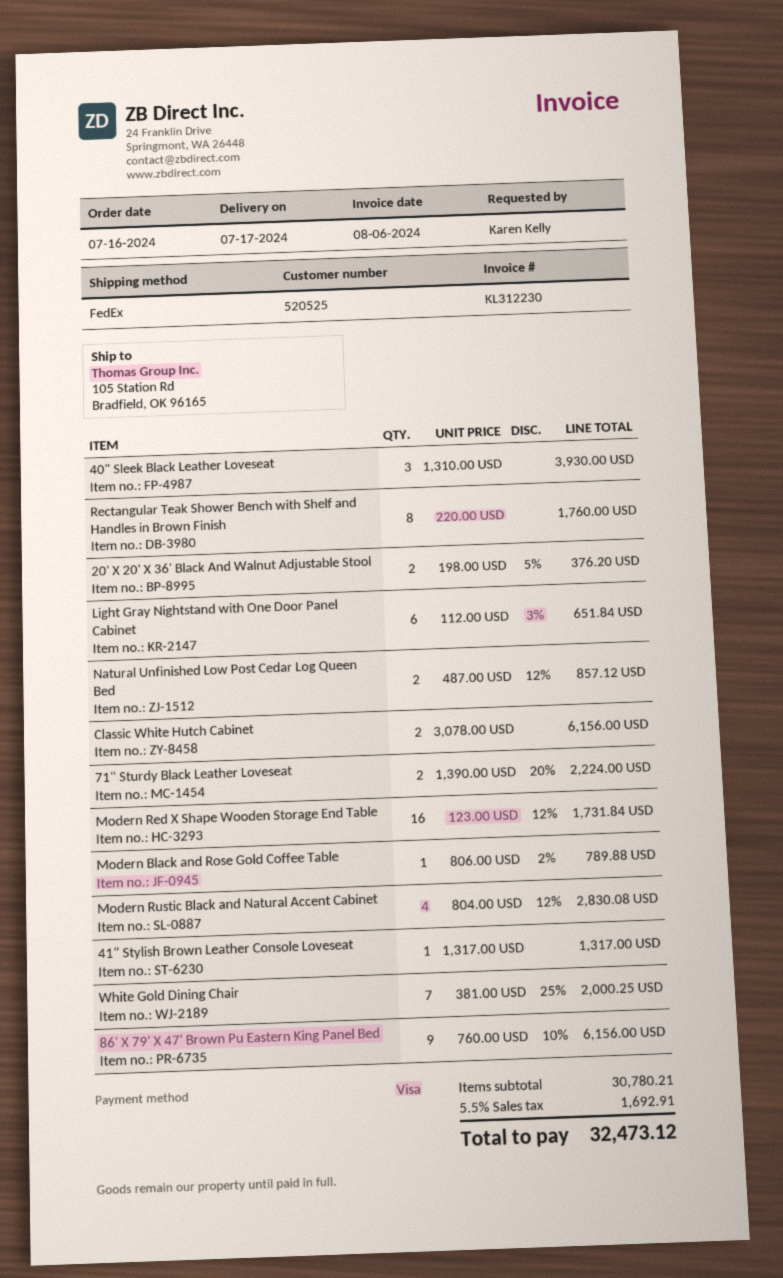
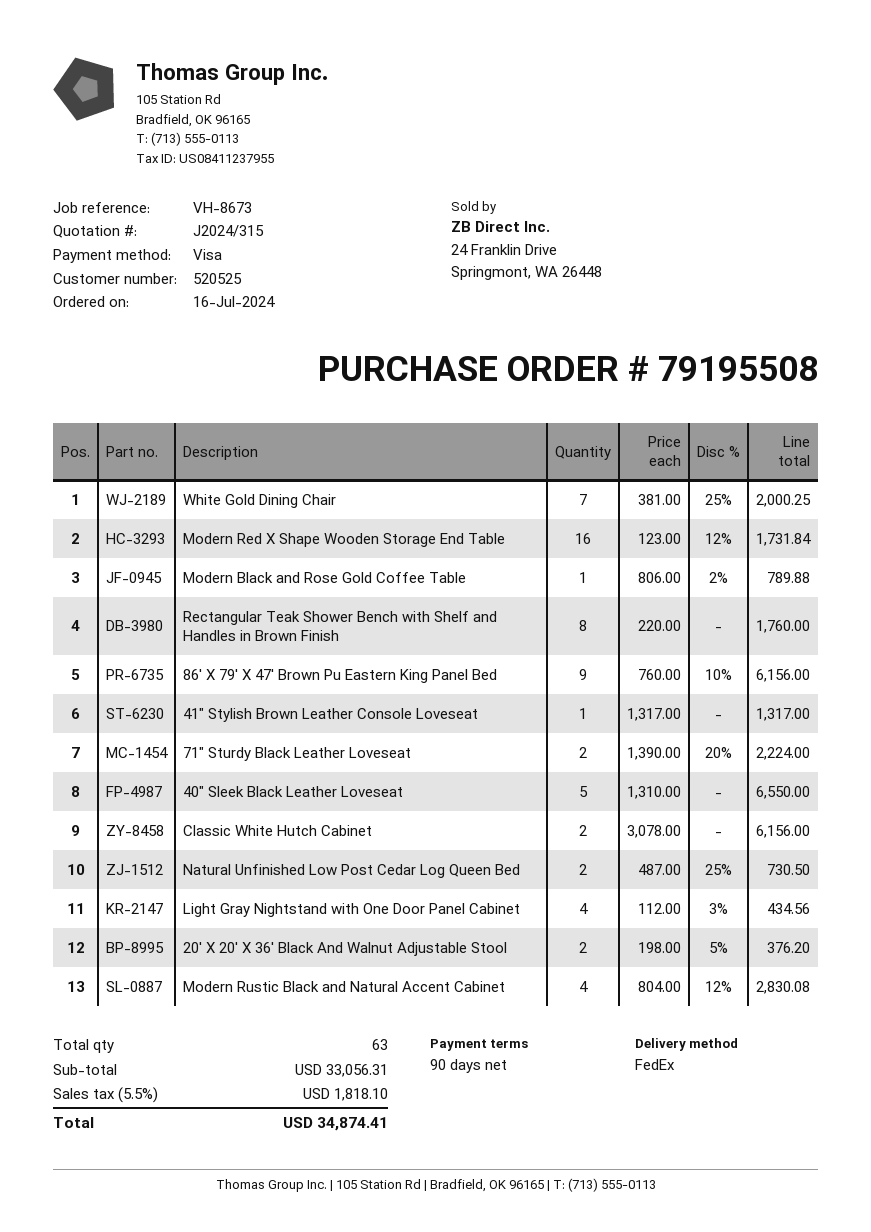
40" Sleek Black Leather Loveseat: 3 x 1310.00 = 3930.00 -> 5 x 1310.00 = 6550.00
Light Gray Nightstand with One Door Panel Cabinet: 6 x 112.00 - 3% = 651.84 -> 4 x 112.00 - 3% = 434.56
Natural Unfinished Low Post Cedar Log Queen Bed: 2 x 487.00 - 12% = 857.12 -> 2 x 487.00 - 25% = 730.50
subtotal: 30780.21 -> 33056.31
tax: 5.5% = 1692.91 -> 5.5% = 1818.10
total: 32473.12 -> 34874.41

